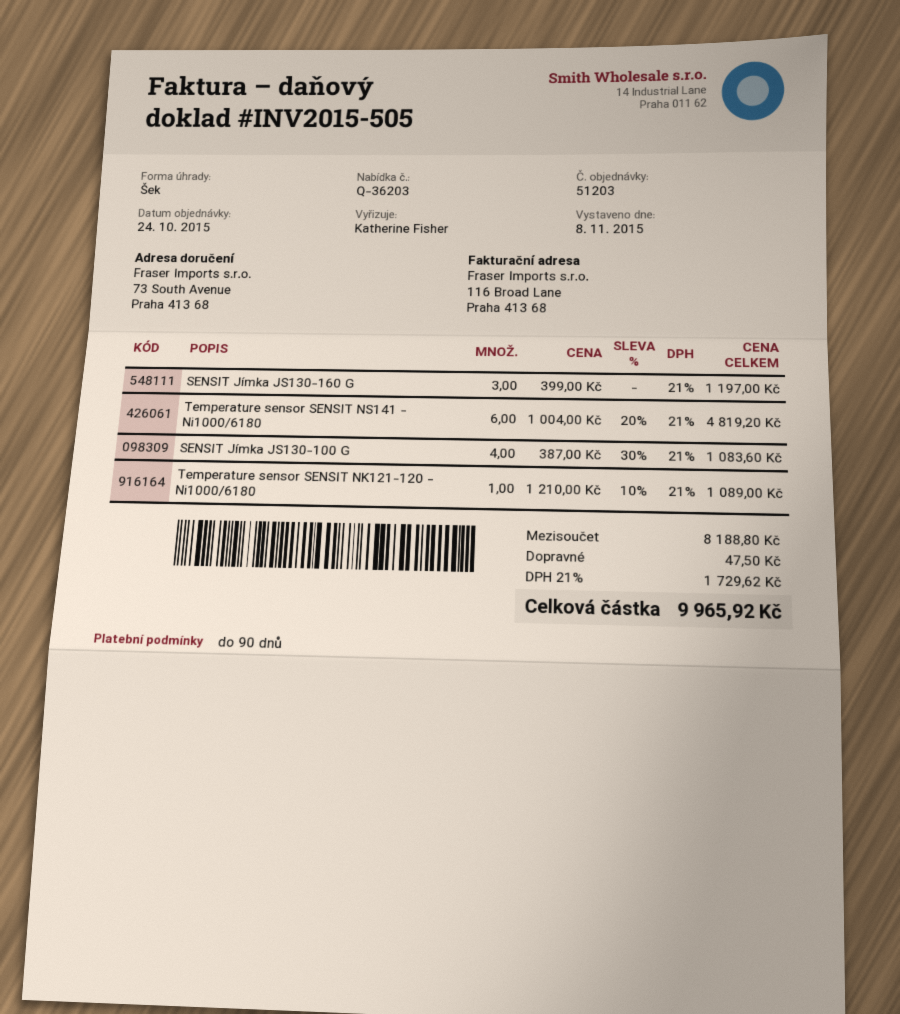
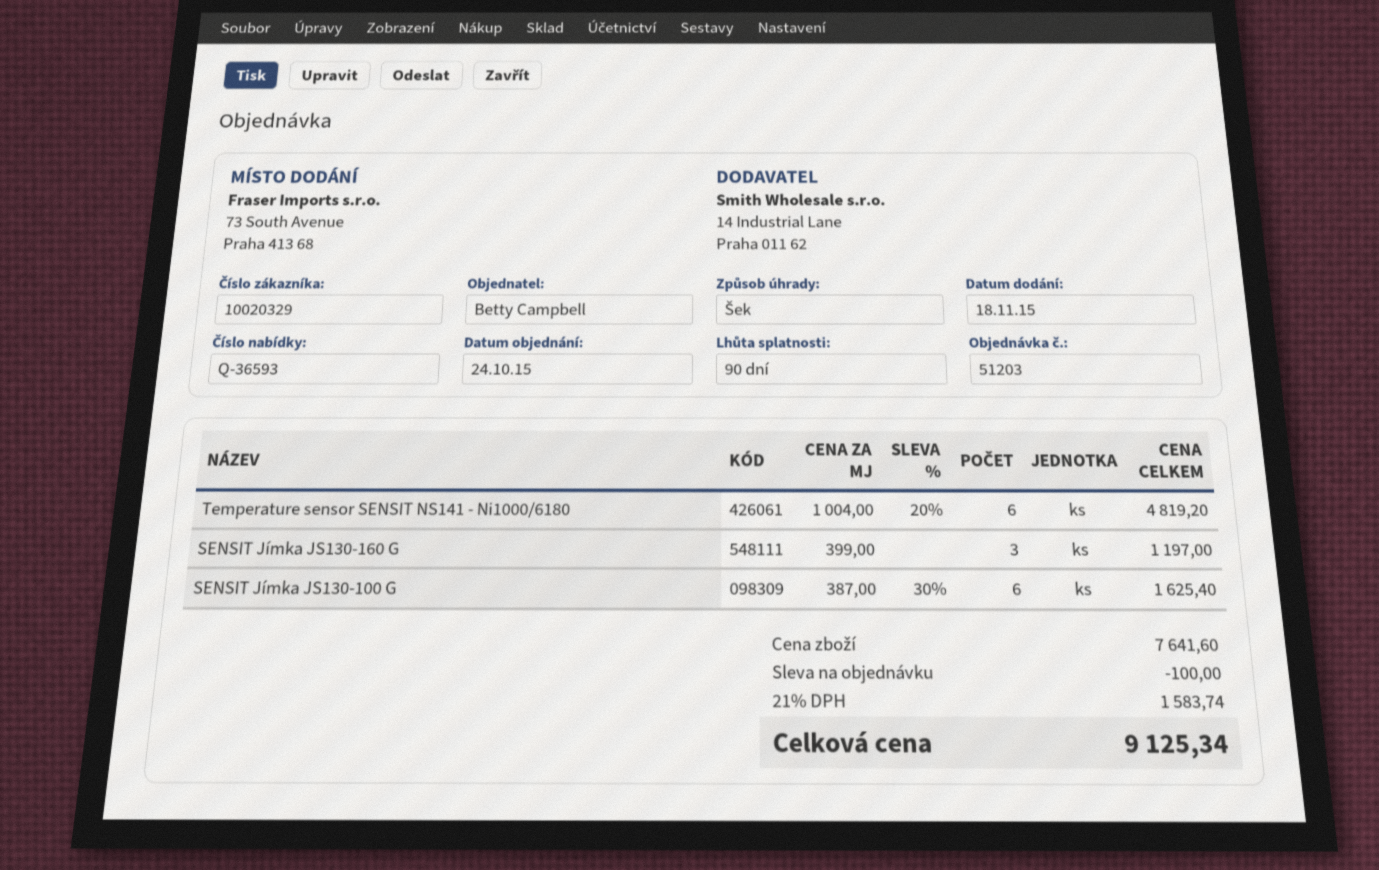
quote number: Q-36203 -> Q-36593
SENSIT Jímka JS130-100 G: 4 x 387.00 - 30% = 1083.60 -> 6 x 387.00 - 30% = 1625.40
Temperature sensor SENSIT NK121-120 - Ni1000/6180: 1 x 1210.00 - 10% = 1089.00 -> none
subtotal: 8188.80 -> 7641.60
discount: none -> 100.00
shipping: 47.50 -> none
tax: 21% = 1729.62 -> 21% = 1583.74
total: 9965.92 -> 9125.34

